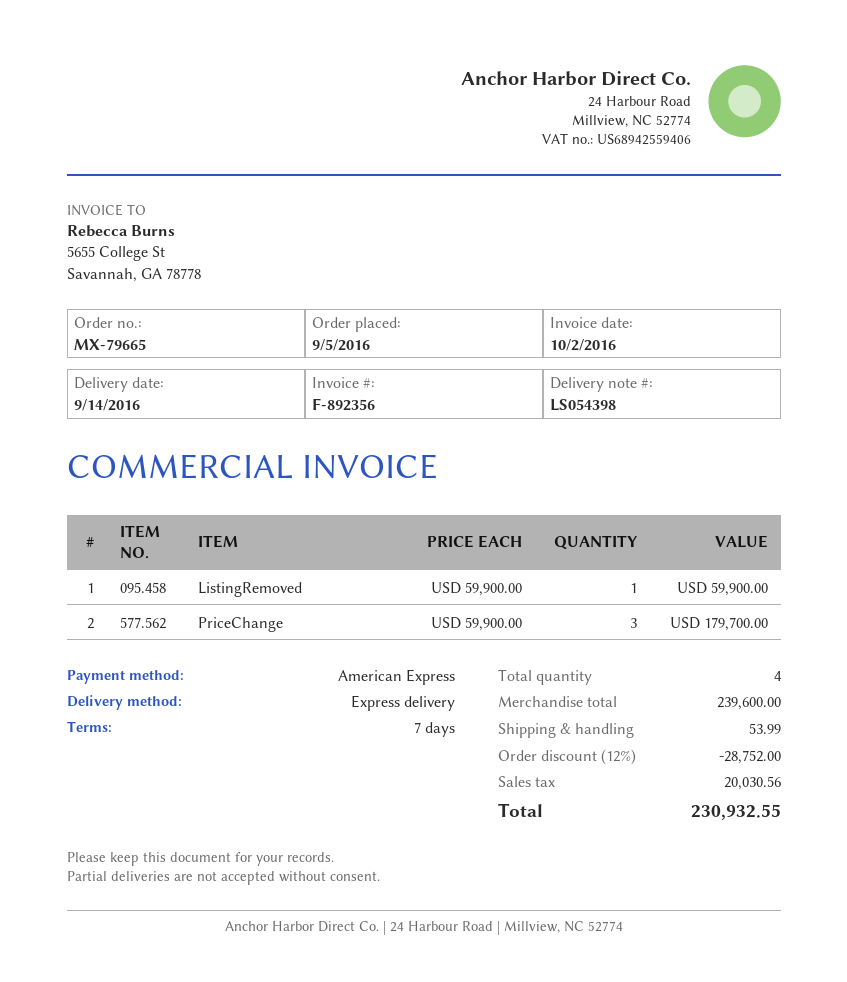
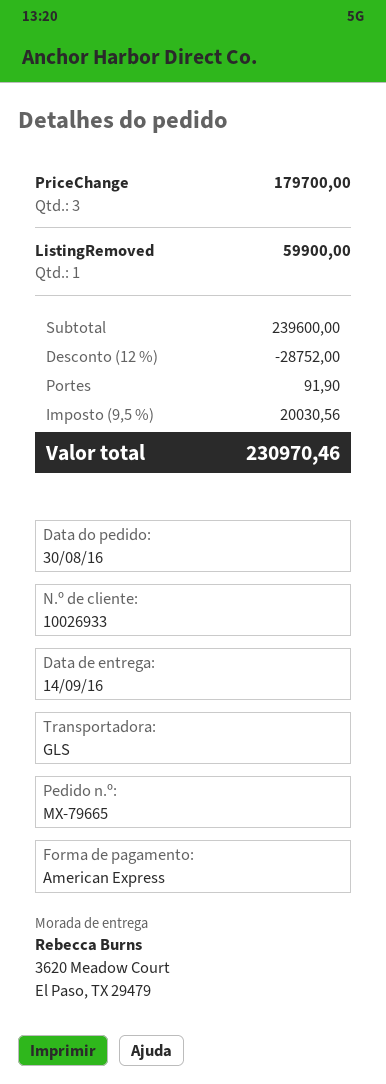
order date: 2016-09-05 -> 2016-08-30
shipping method: express -> GLS
shipping: 53.99 -> 91.90
total: 230932.55 -> 230970.46

